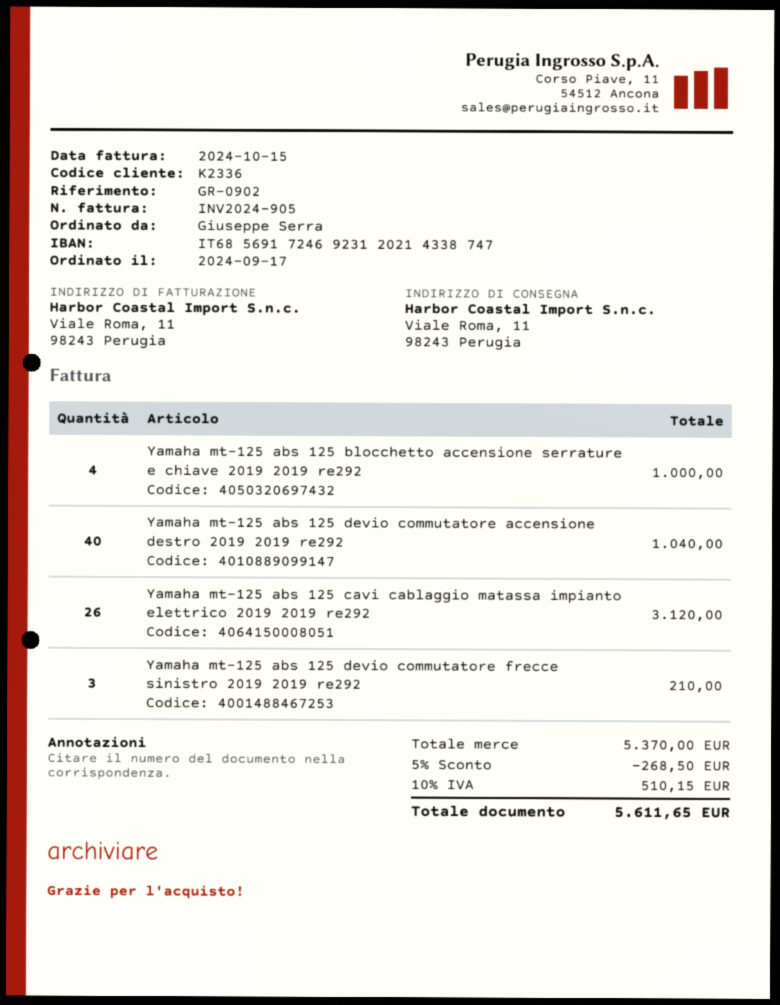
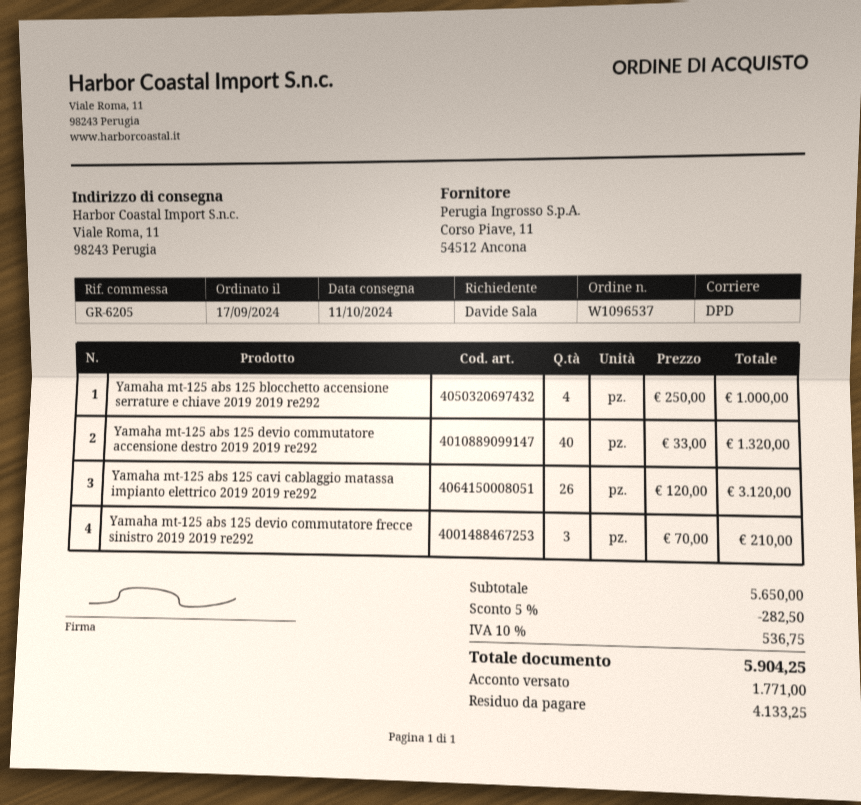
reference: GR-0902 -> GR-6205
ordered by: Giuseppe Serra -> Davide Sala
Yamaha mt-125 abs 125 devio commutatore accensione destro 2019 2019 re292: 40 for 1040.00 -> 40 for 1320.00
subtotal: 5370.00 -> 5650.00
discount: 5% = 268.50 -> 5% = 282.50
tax: 10% = 510.15 -> 10% = 536.75
total: 5611.65 -> 5904.25

